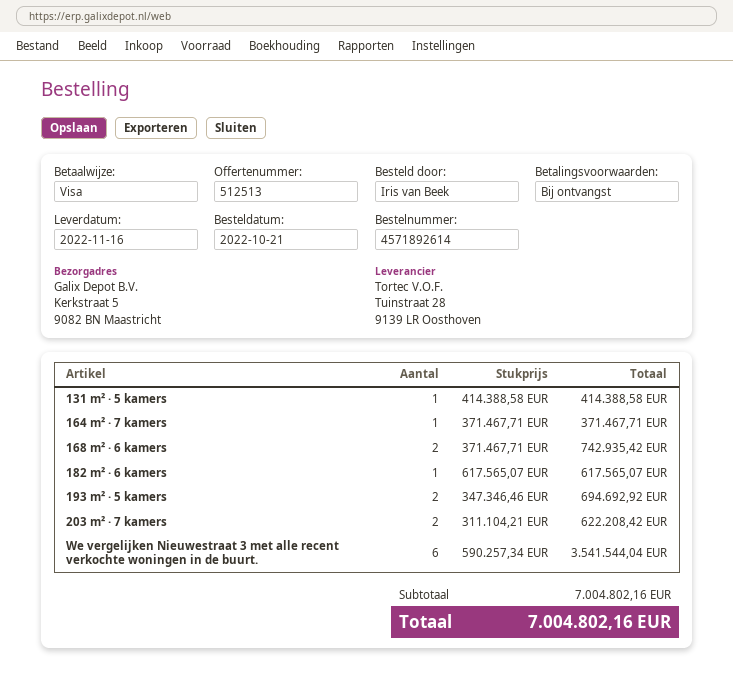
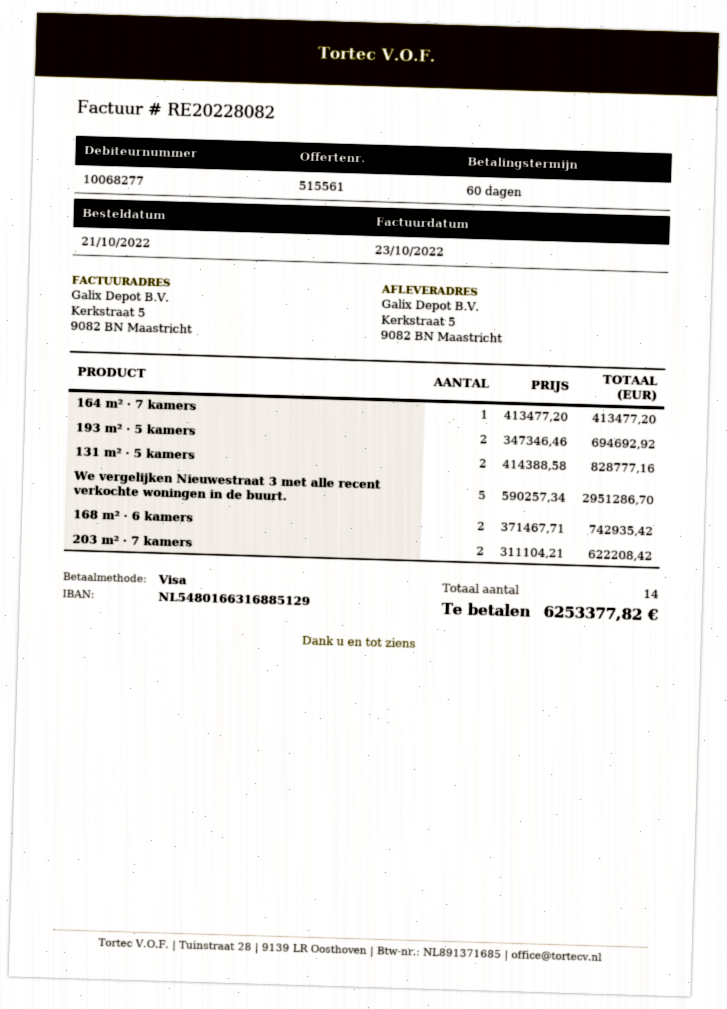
quote number: 512513 -> 515561
payment terms: on receipt -> 60 days
131 m² · 5 kamers: 1 x 414388.58 = 414388.58 -> 2 x 414388.58 = 828777.16
164 m² · 7 kamers: 1 x 371467.71 = 371467.71 -> 1 x 413477.20 = 413477.20
182 m² · 6 kamers: 1 x 617565.07 = 617565.07 -> none
We vergelijken Nieuwestraat 3 met alle recent verkochte woningen in de buurt.: 6 x 590257.34 = 3541544.04 -> 5 x 590257.34 = 2951286.70
total: 7004802.16 -> 6253377.82

